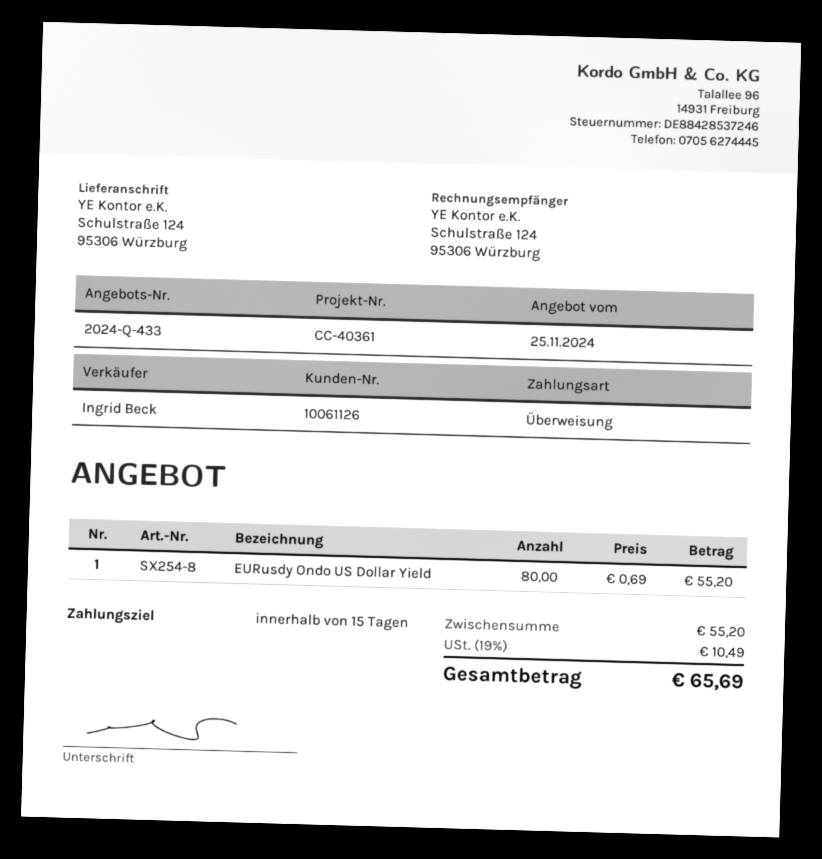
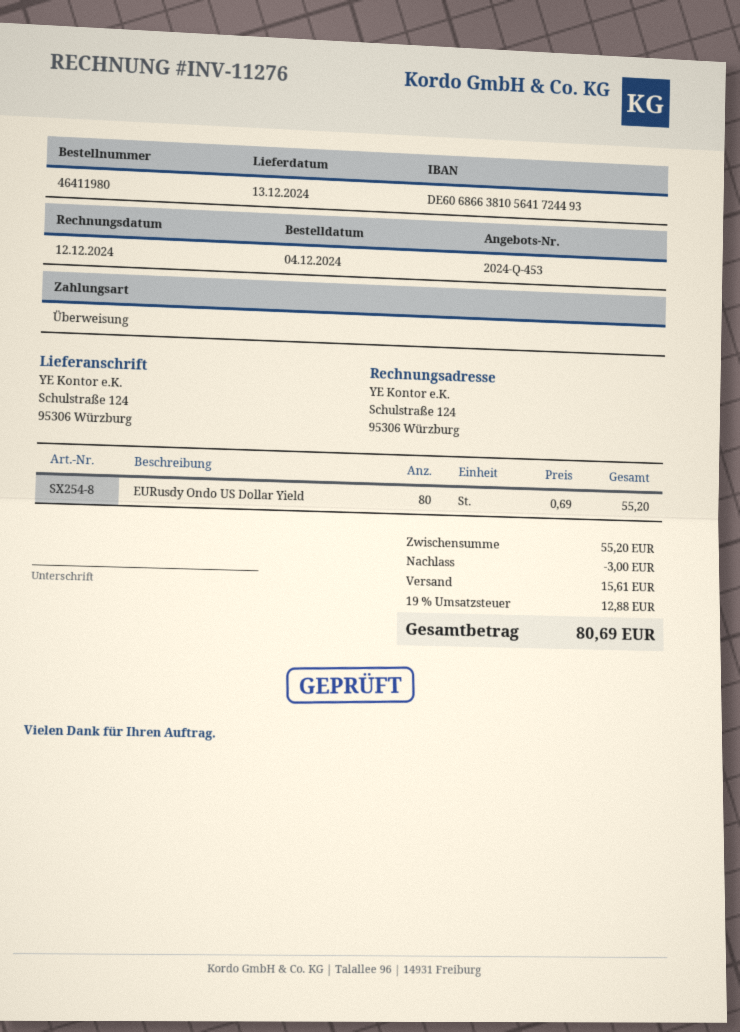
quote number: 2024-Q-433 -> 2024-Q-453
discount: none -> 3.00
shipping: none -> 15.61
tax: 19% = 10.49 -> 19% = 12.88
total: 65.69 -> 80.69

